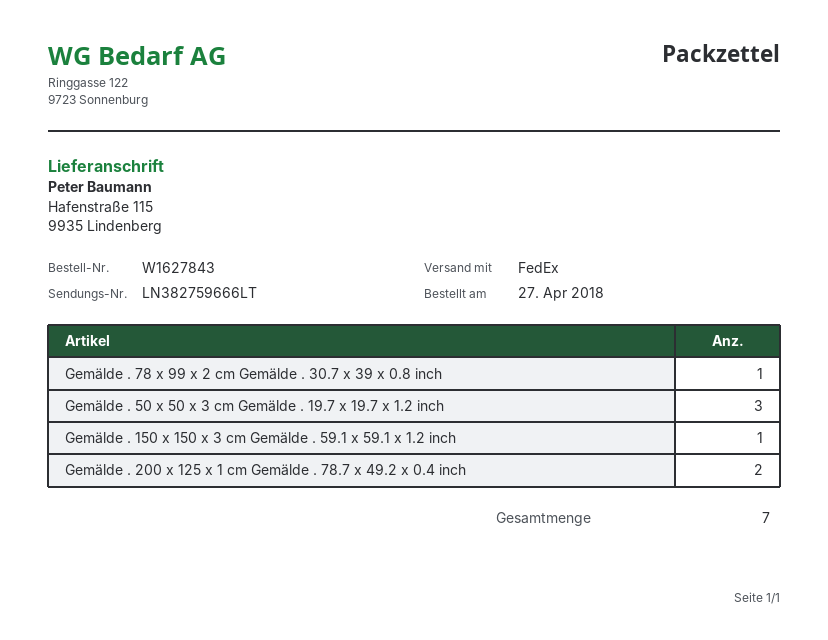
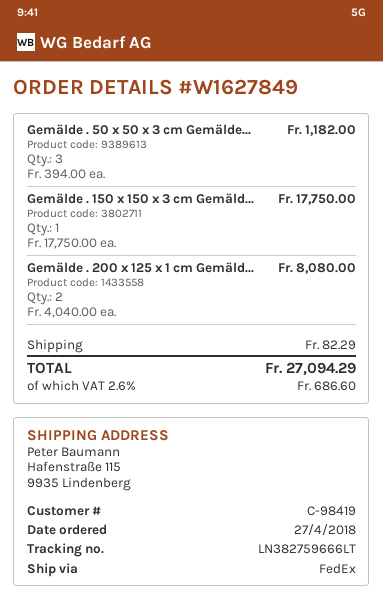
order number: W1627843 -> W1627849
Gemälde . 78 x 99 x 2 cm Gemälde . 30.7 x 39 x 0.8 inch: 1 -> none

